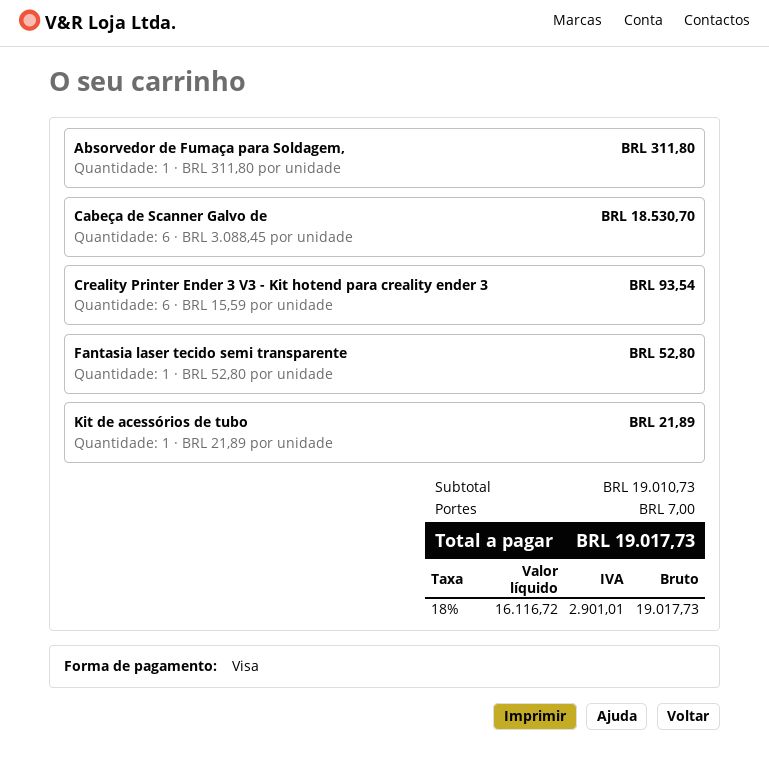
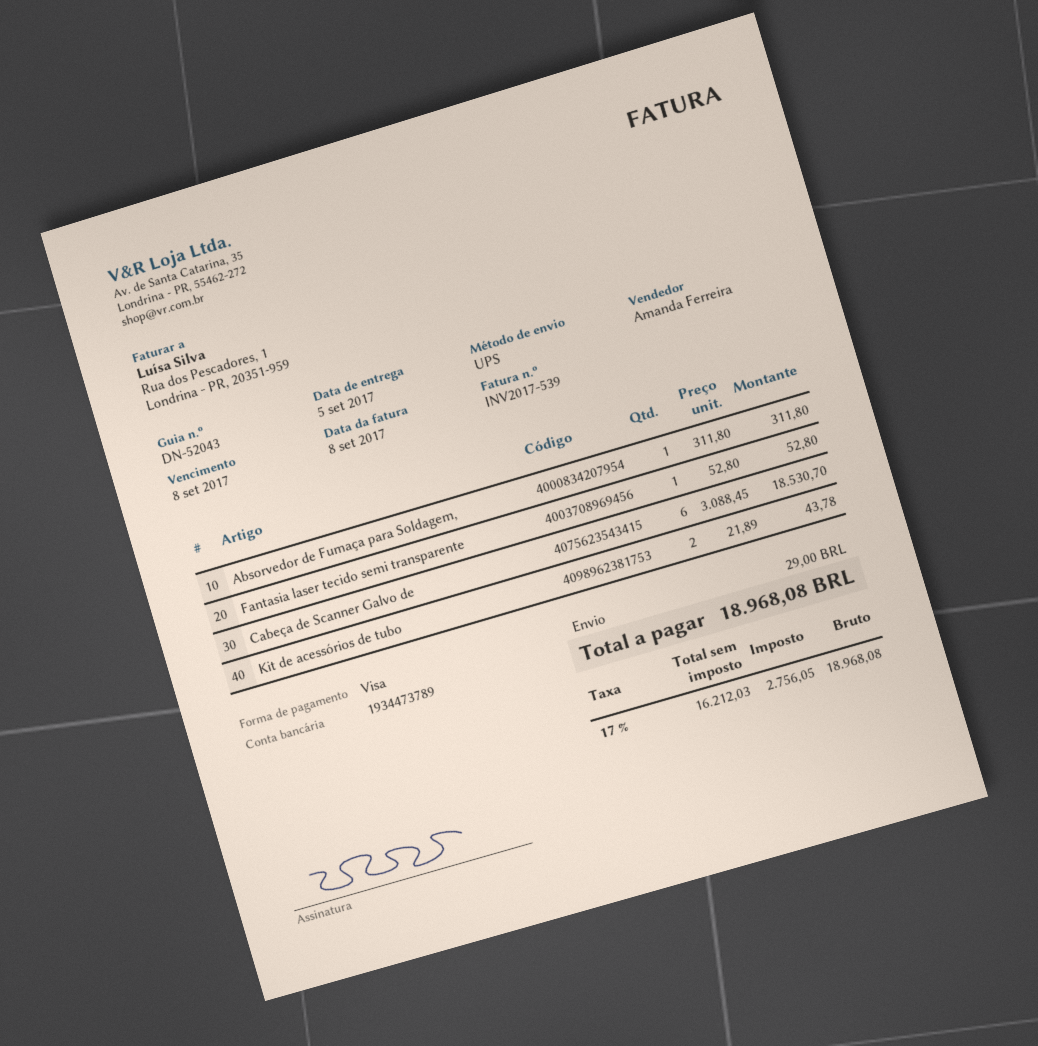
Creality Printer Ender 3 V3 - Kit hotend para creality ender 3: 6 x 15.59 = 93.54 -> none
Kit de acessórios de tubo: 1 x 21.89 = 21.89 -> 2 x 21.89 = 43.78
shipping: 7.00 -> 29.00
net: 16116.72 -> 16212.03
tax: 18% = 2901.01 -> 17% = 2756.05
total: 19017.73 -> 18968.08

